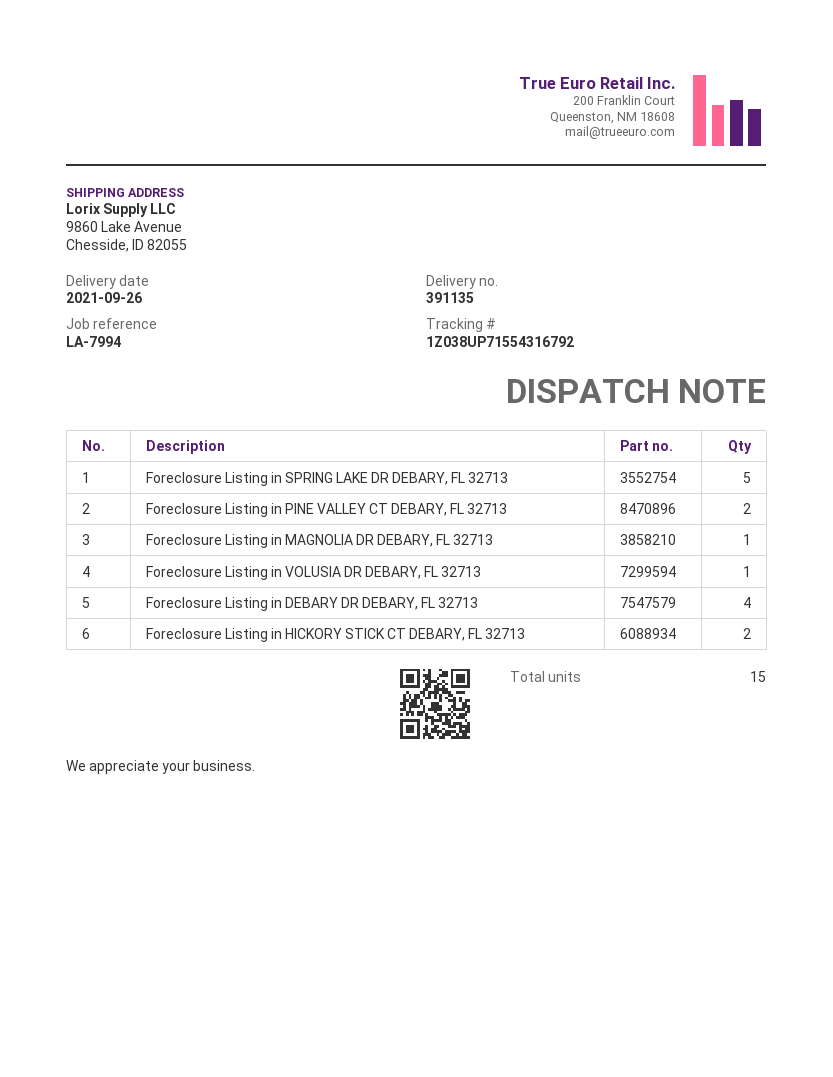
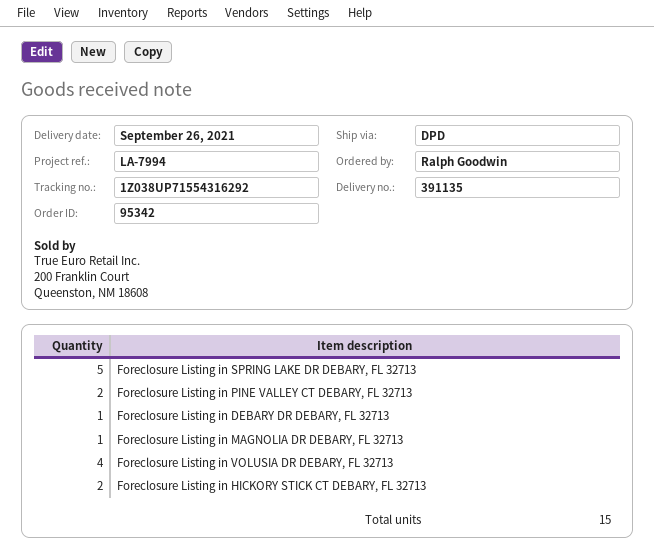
tracking number: 1Z038UP71554316792 -> 1Z038UP71554316292
Foreclosure Listing in VOLUSIA DR DEBARY, FL 32713: 1 -> 4
Foreclosure Listing in DEBARY DR DEBARY, FL 32713: 4 -> 1

